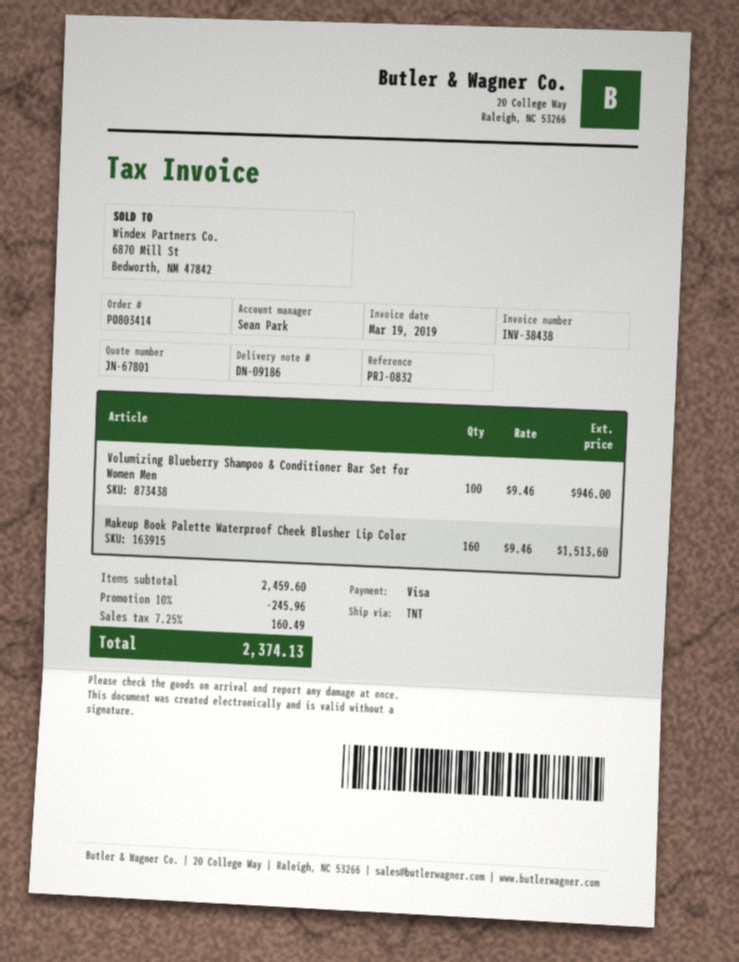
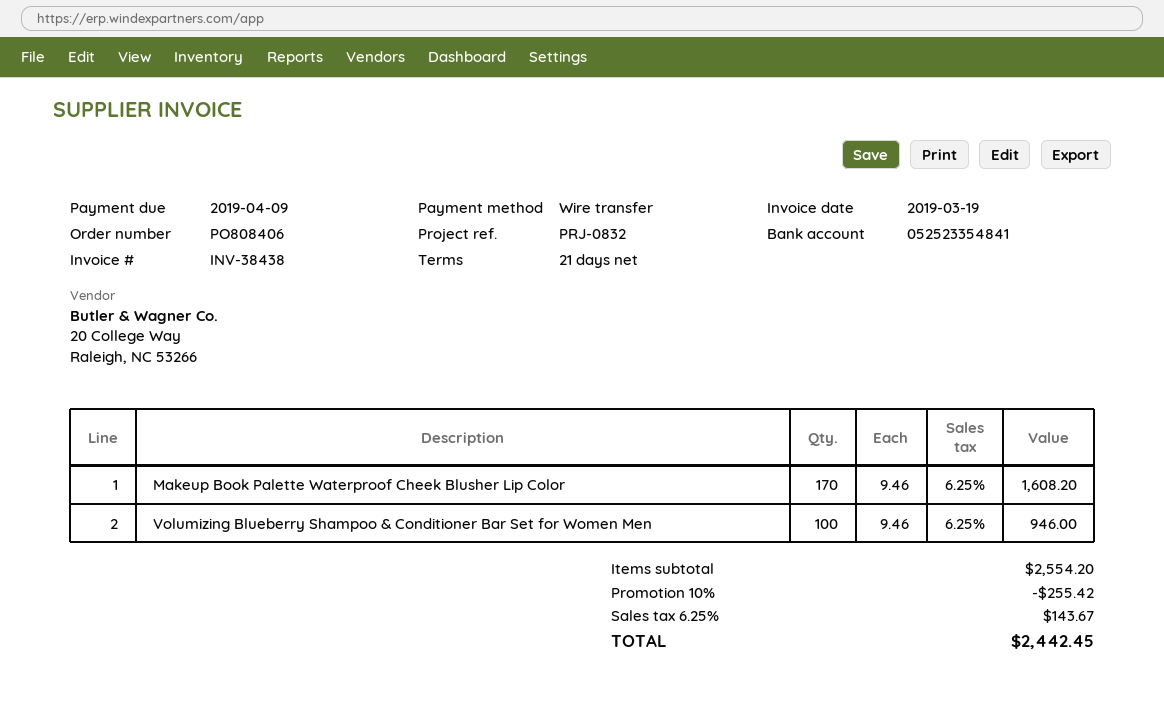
order number: PO803414 -> PO808406
payment method: Visa -> bank transfer
Makeup Book Palette Waterproof Cheek Blusher Lip Color: 160 x 9.46 = 1513.60 -> 170 x 9.46 = 1608.20
subtotal: 2459.60 -> 2554.20
discount: 10% = 245.96 -> 10% = 255.42
tax: 7.25% = 160.49 -> 6.25% = 143.67
total: 2374.13 -> 2442.45

